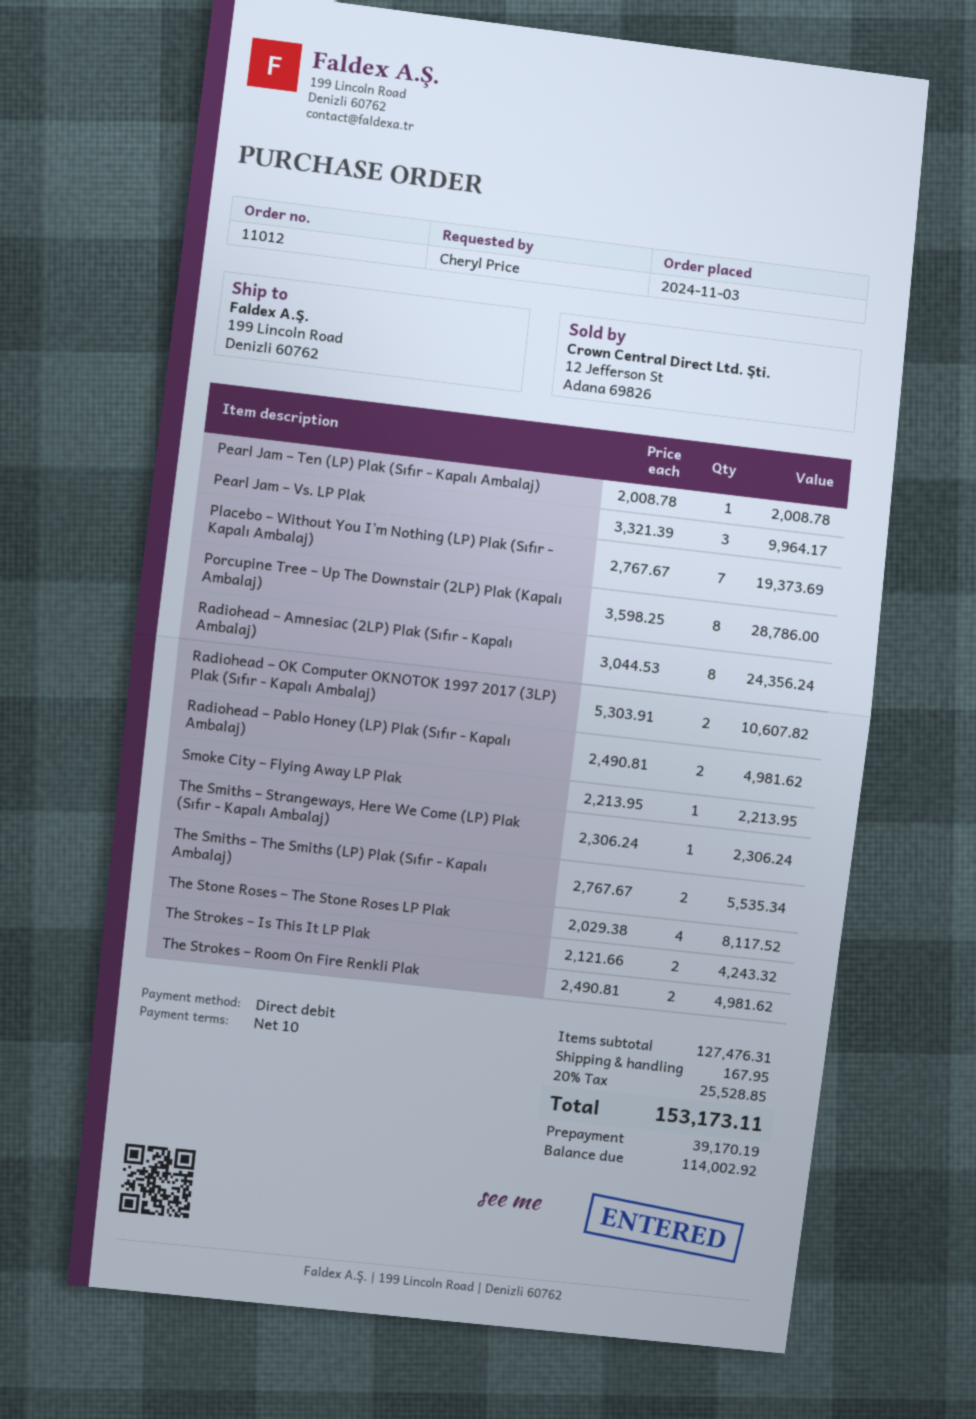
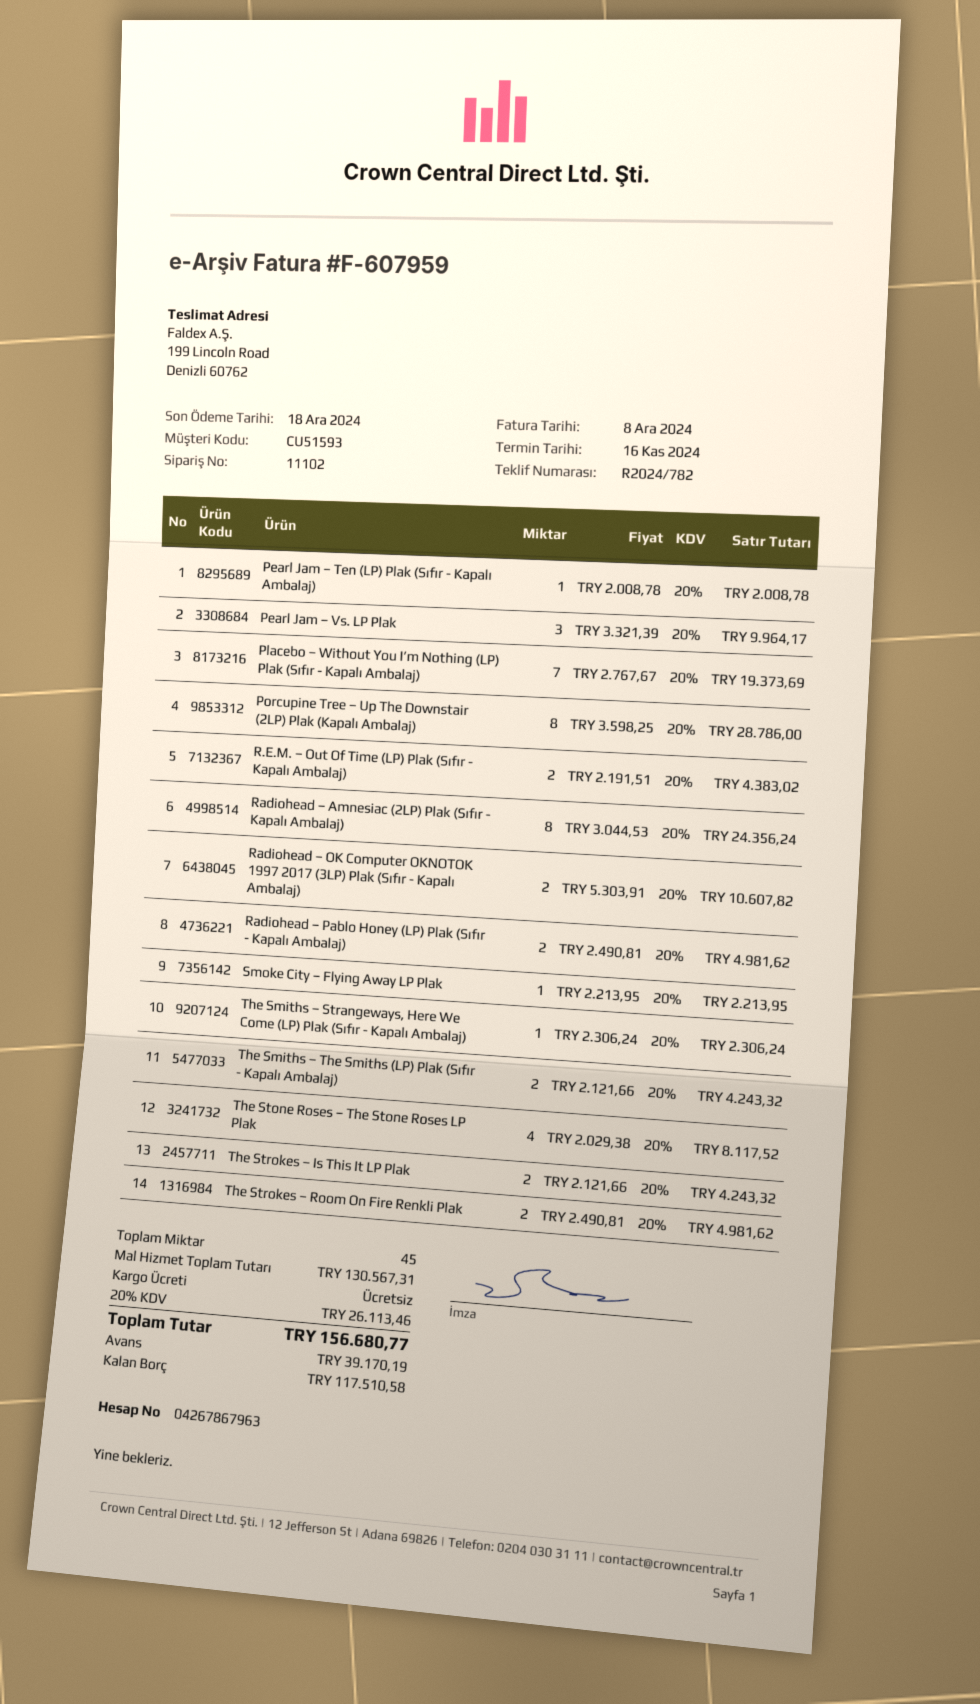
order number: 11012 -> 11102
The Smiths – The Smiths (LP) Plak (Sıfır - Kapalı Ambalaj): 2 x 2767.67 = 5535.34 -> 2 x 2121.66 = 4243.32
R.E.M. – Out Of Time (LP) Plak (Sıfır - Kapalı Ambalaj): none -> 2 x 2191.51 = 4383.02
subtotal: 127476.31 -> 130567.31
shipping: 167.95 -> 0.00
tax: 20% = 25528.85 -> 20% = 26113.46
total: 153173.11 -> 156680.77
balance: 114002.92 -> 117510.58

